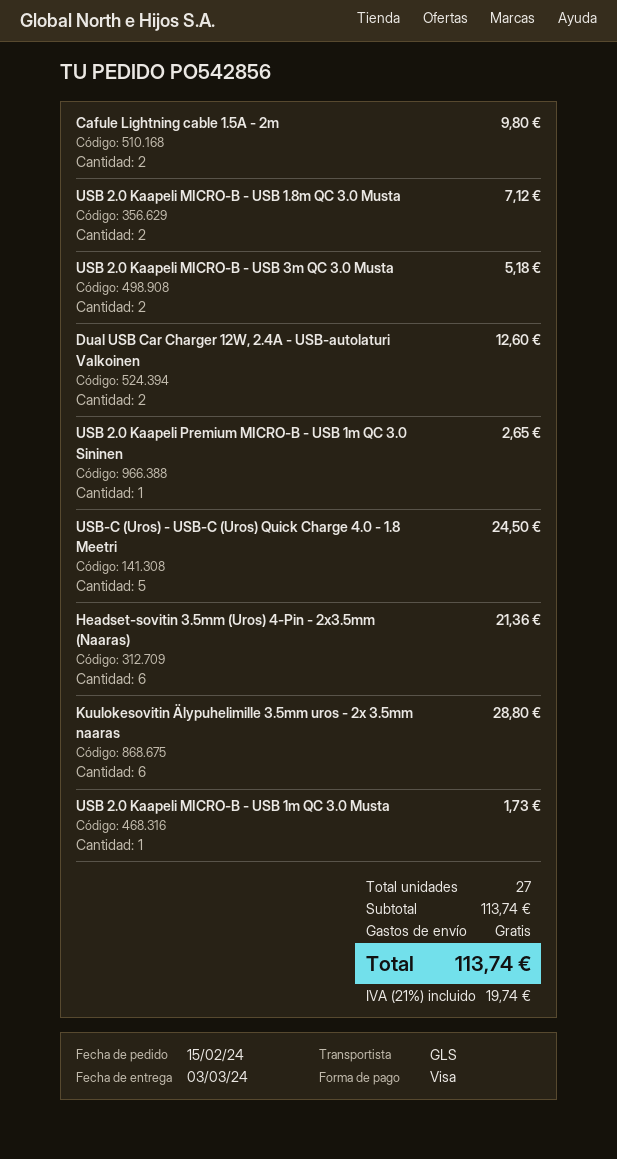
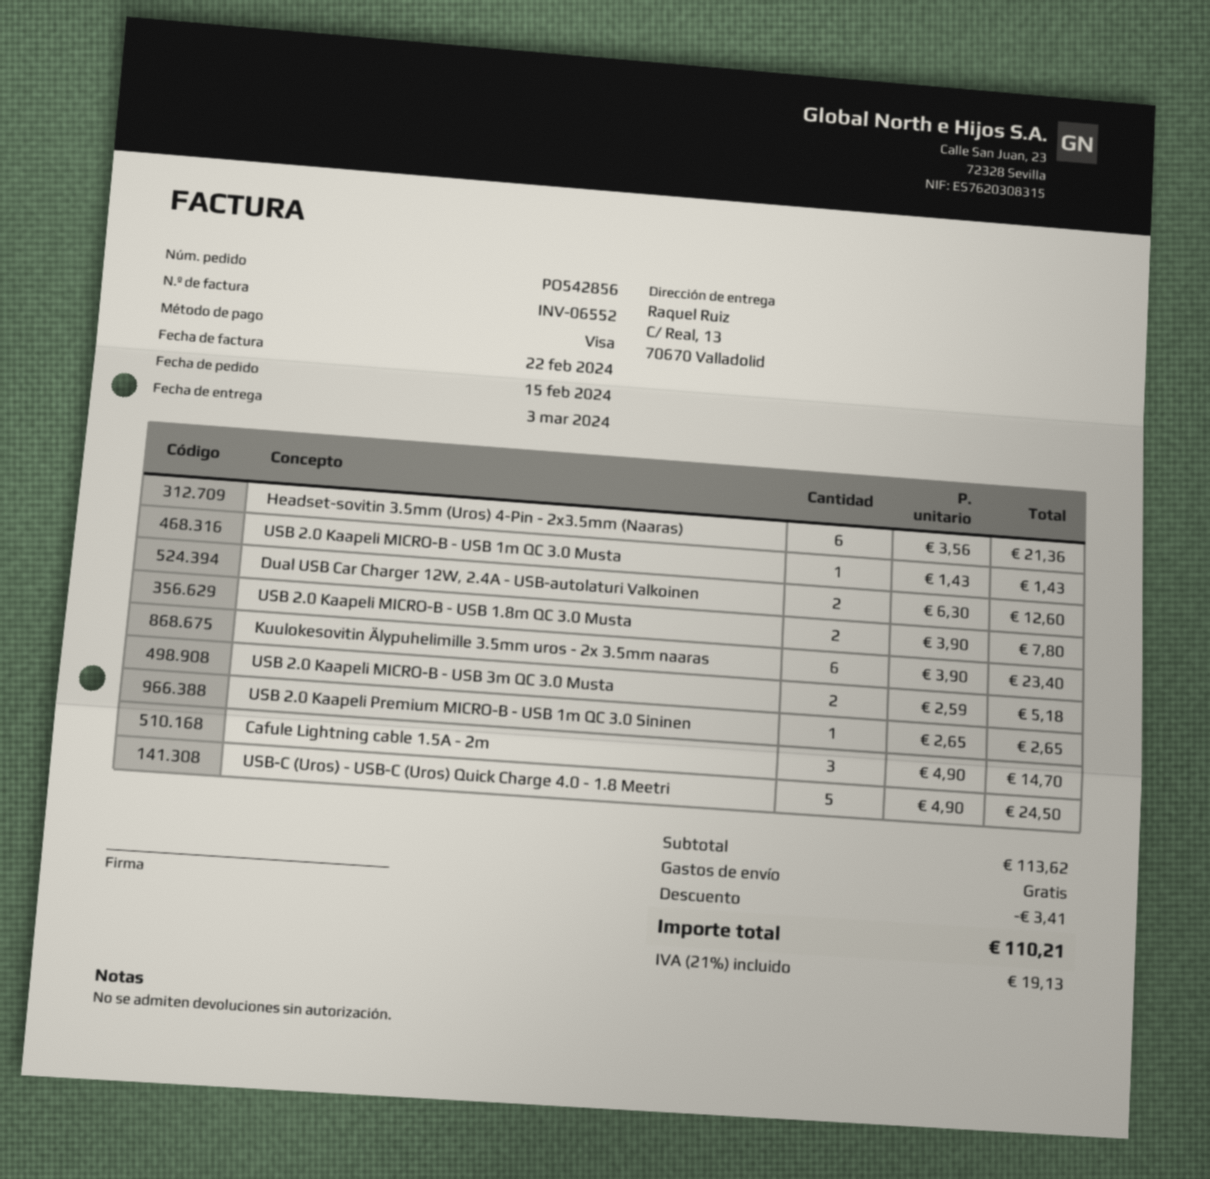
Cafule Lightning cable 1.5A - 2m: 2 for 9.80 -> 3 for 14.70
USB 2.0 Kaapeli MICRO-B - USB 1.8m QC 3.0 Musta: 2 for 7.12 -> 2 for 7.80
Kuulokesovitin Älypuhelimille 3.5mm uros - 2x 3.5mm naaras: 6 for 28.80 -> 6 for 23.40
USB 2.0 Kaapeli MICRO-B - USB 1m QC 3.0 Musta: 1 for 1.73 -> 1 for 1.43
subtotal: 113.74 -> 113.62
discount: none -> 3.41
tax: 21% = 19.74 -> 21% = 19.13
total: 113.74 -> 110.21

